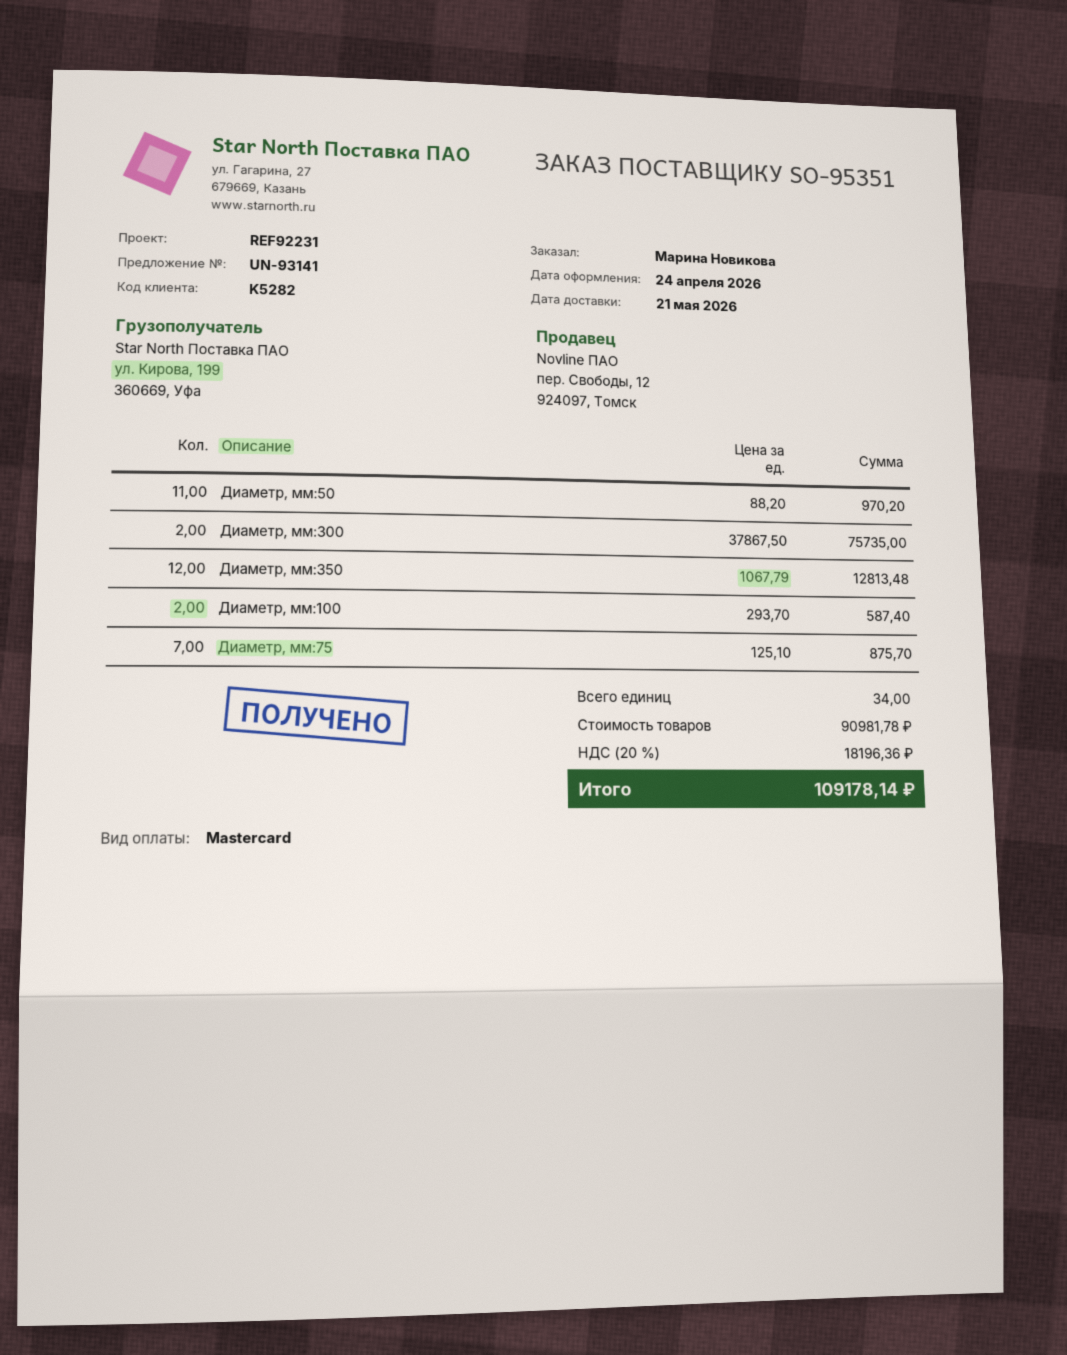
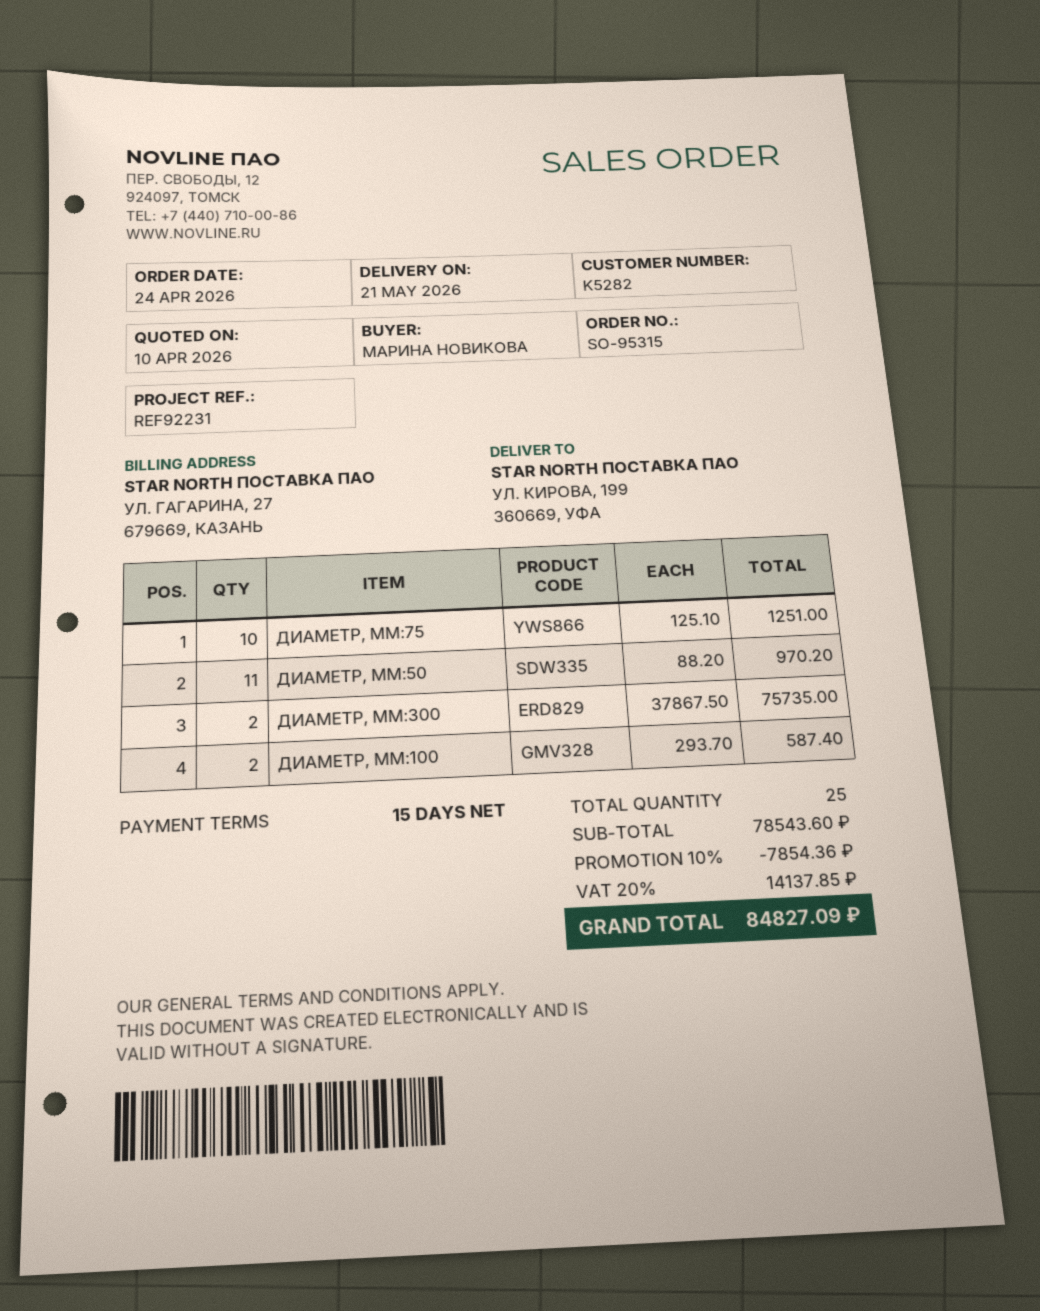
order number: SO-95351 -> SO-95315
Диаметр, мм:350: 12 x 1067.79 = 12813.48 -> none
Диаметр, мм:75: 7 x 125.10 = 875.70 -> 10 x 125.10 = 1251.00
total quantity: 34 -> 25
subtotal: 90981.78 -> 78543.60
discount: none -> 10% = 7854.36
tax: 20% = 18196.36 -> 20% = 14137.85
total: 109178.14 -> 84827.09

